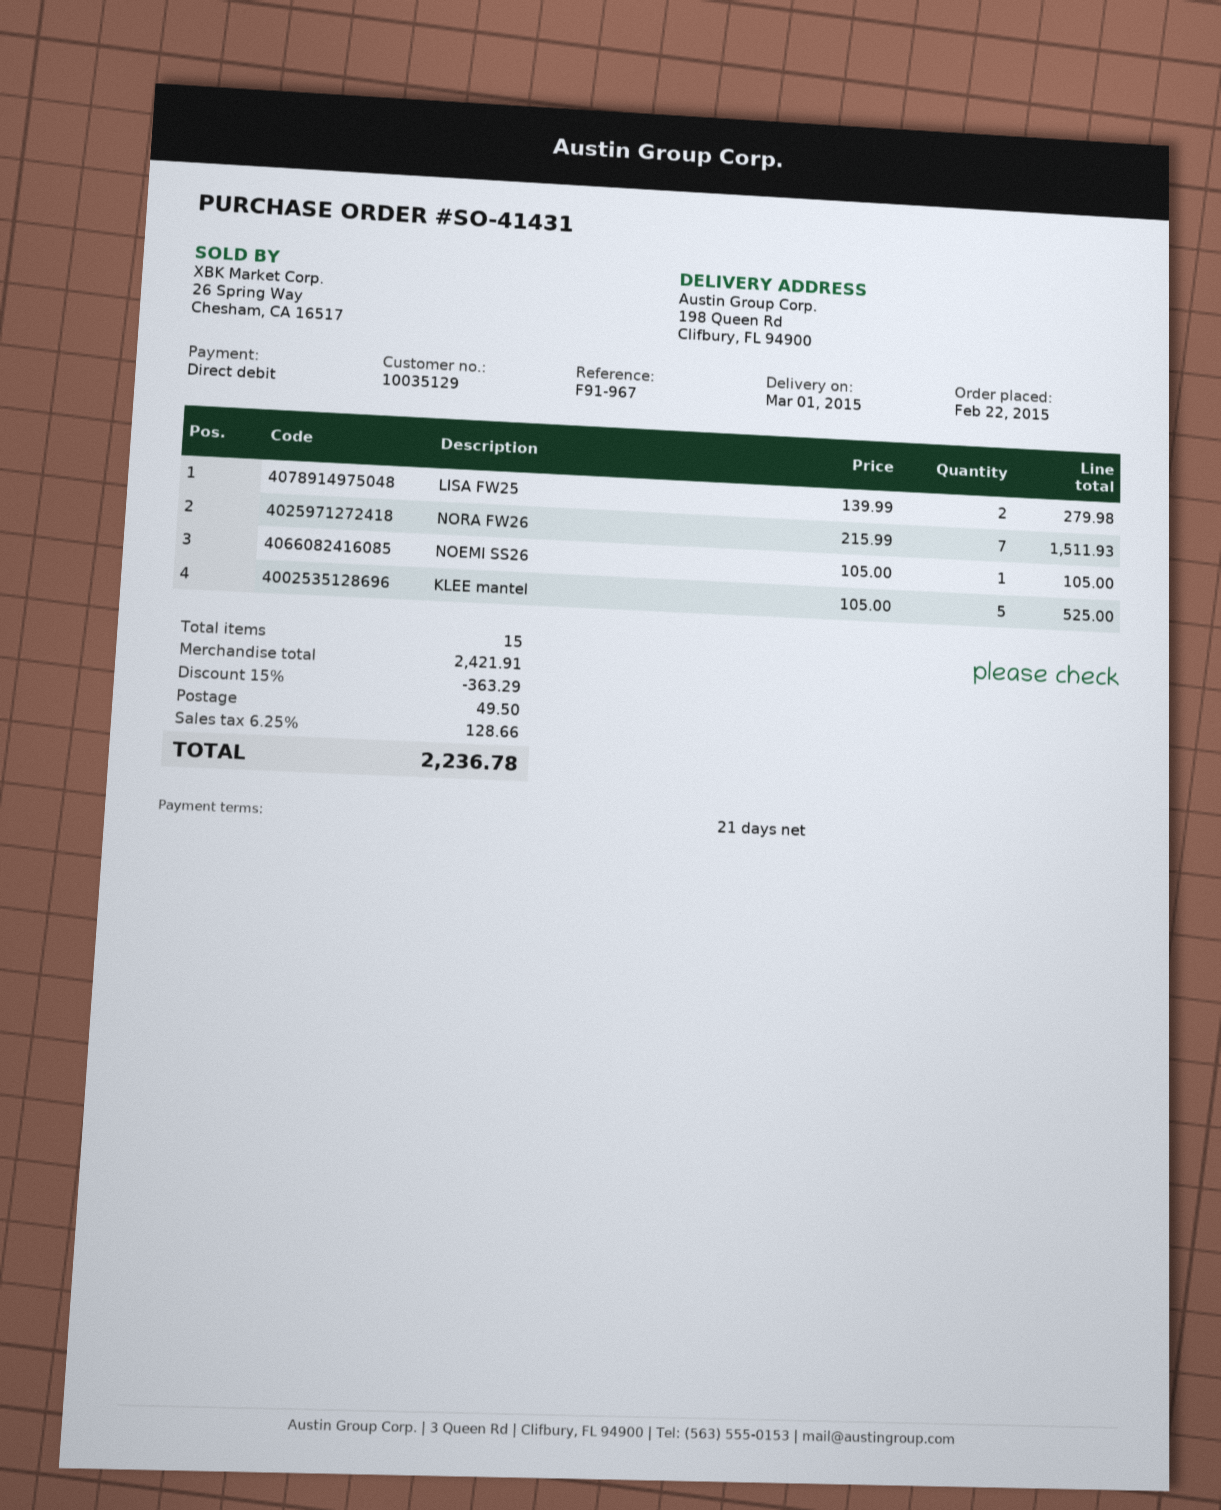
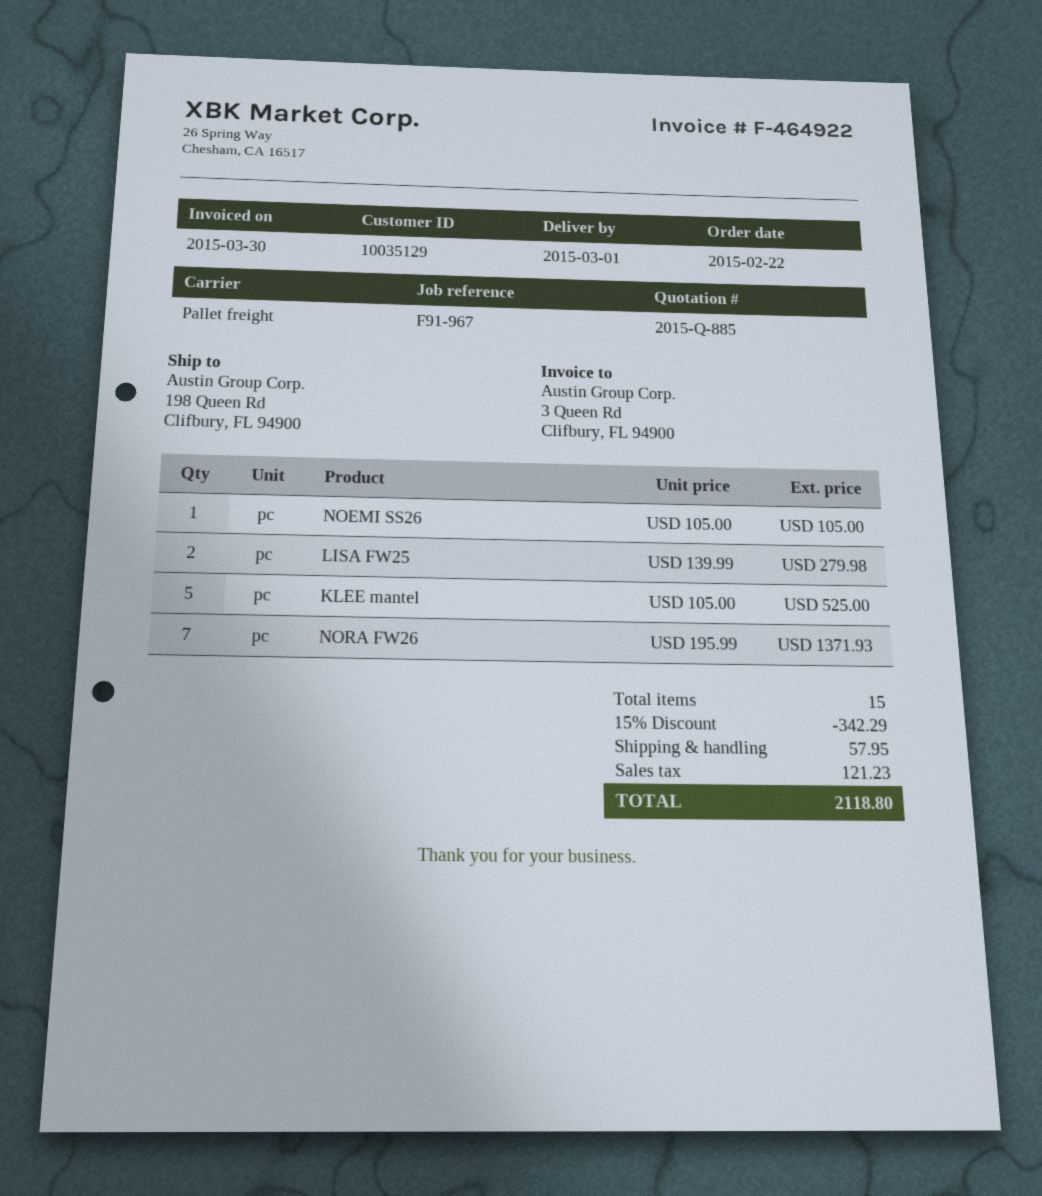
NORA FW26: 7 x 215.99 = 1511.93 -> 7 x 195.99 = 1371.93
discount: 15% = 363.29 -> 15% = 342.29
shipping: 49.50 -> 57.95
tax: 128.66 -> 121.23
total: 2236.78 -> 2118.80

